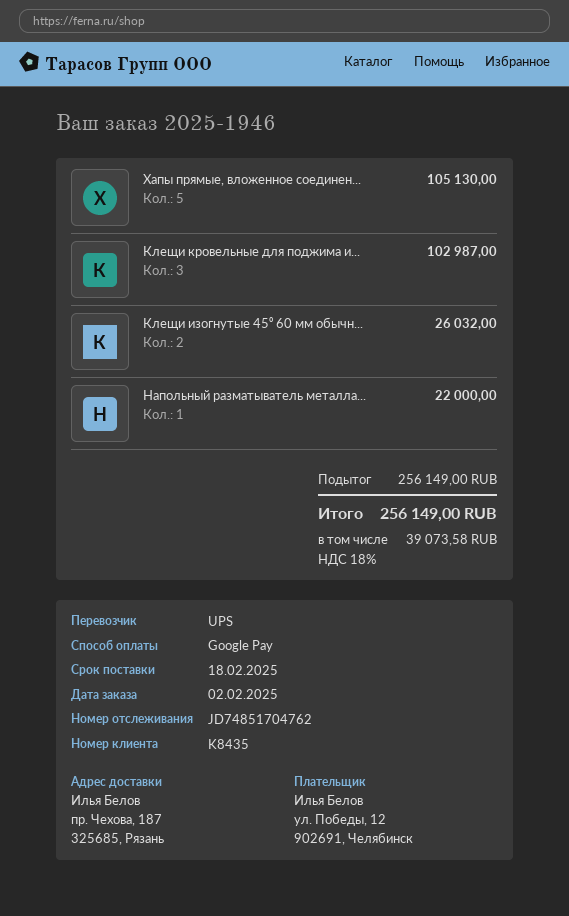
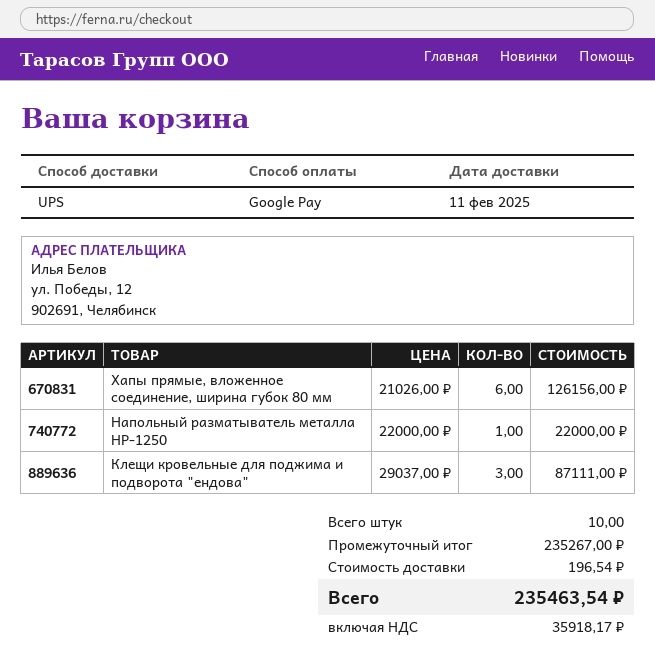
delivery date: 2025-02-18 -> 2025-02-11
Хапы прямые, вложенное соединен...: 5 for 105130.00 -> 6 for 126156.00
Клещи кровельные для поджима и...: 3 for 102987.00 -> 3 for 87111.00
Клещи изогнутые 45⁰ 60 мм обычн...: 2 for 26032.00 -> none
subtotal: 256149.00 -> 235267.00
shipping: none -> 196.54
tax: 39073.58 -> 35918.17
total: 256149.00 -> 235463.54

